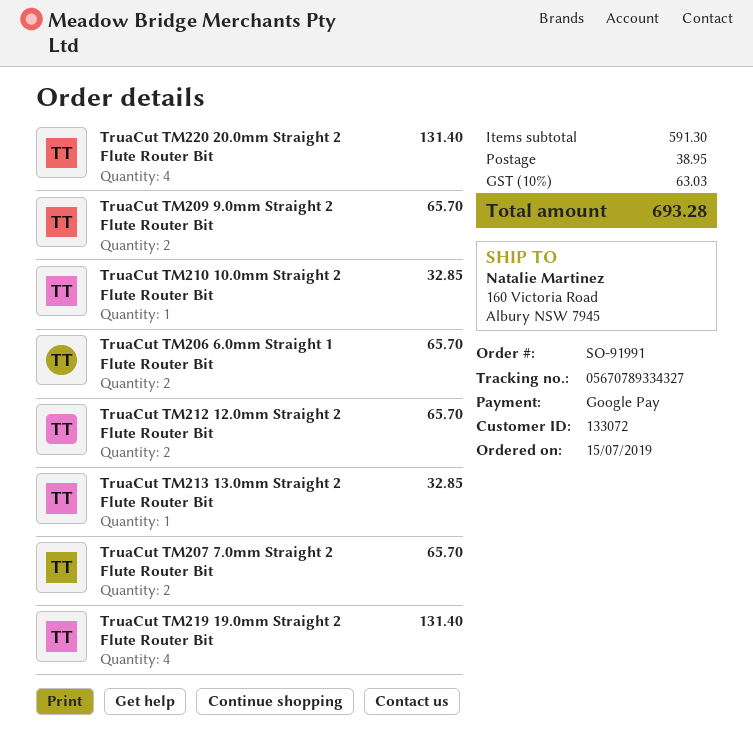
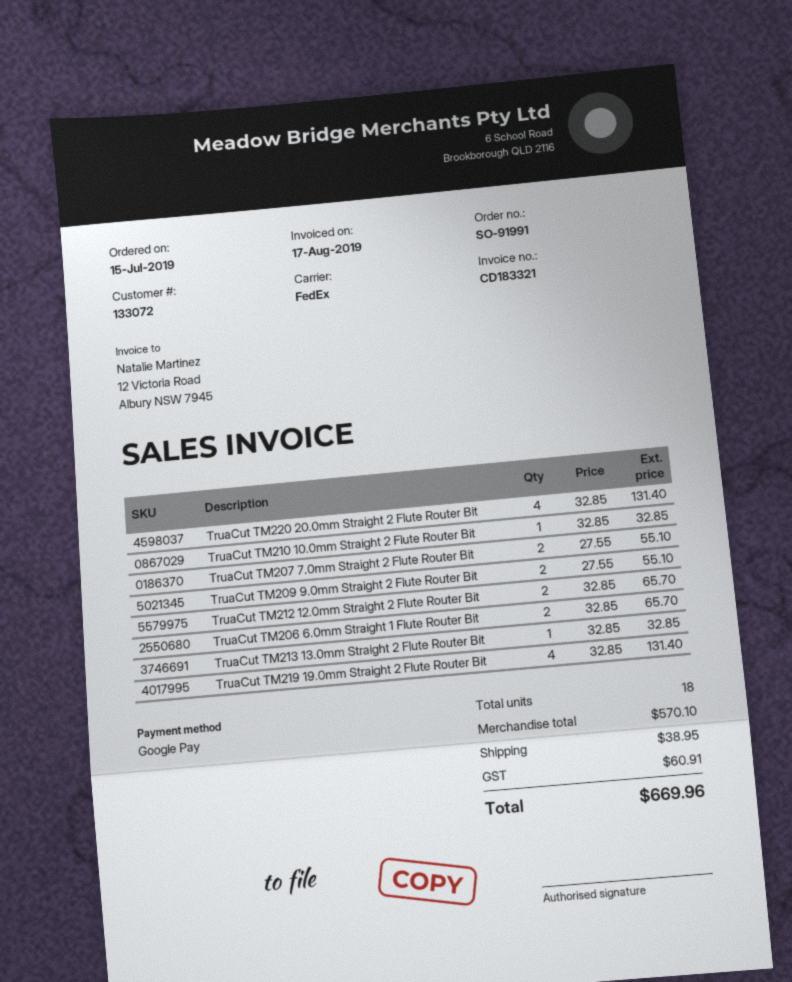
TruaCut TM209 9.0mm Straight 2 Flute Router Bit: 2 for 65.70 -> 2 for 55.10
TruaCut TM207 7.0mm Straight 2 Flute Router Bit: 2 for 65.70 -> 2 for 55.10
subtotal: 591.30 -> 570.10
tax: 63.03 -> 60.91
total: 693.28 -> 669.96

